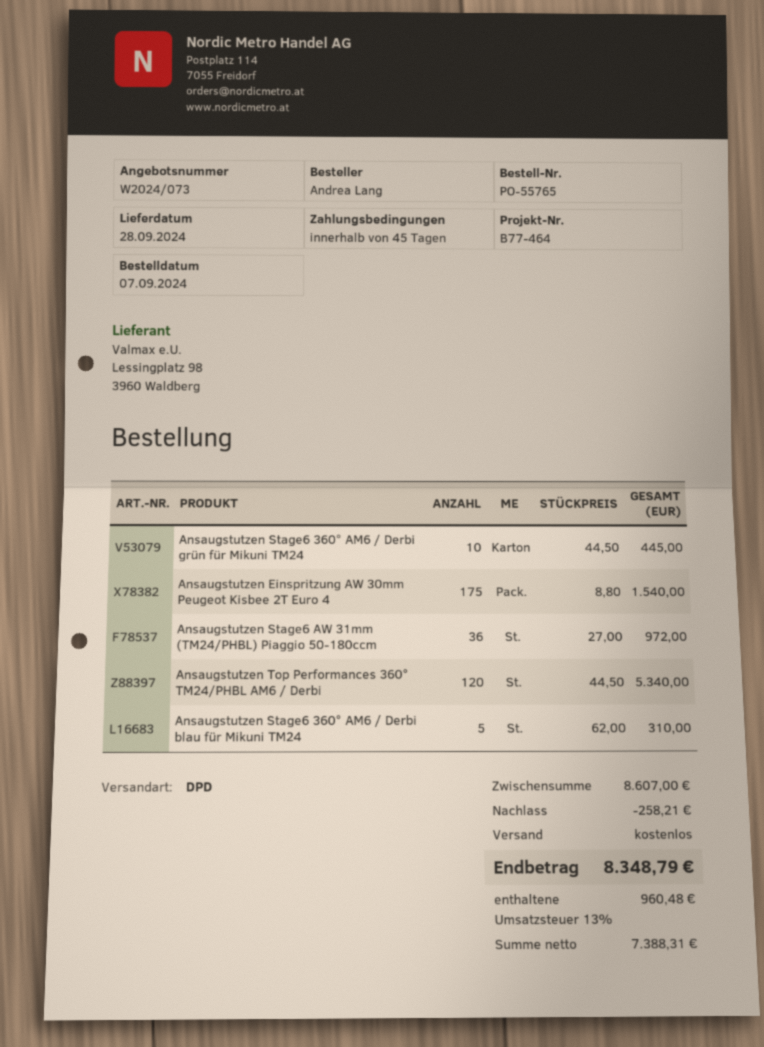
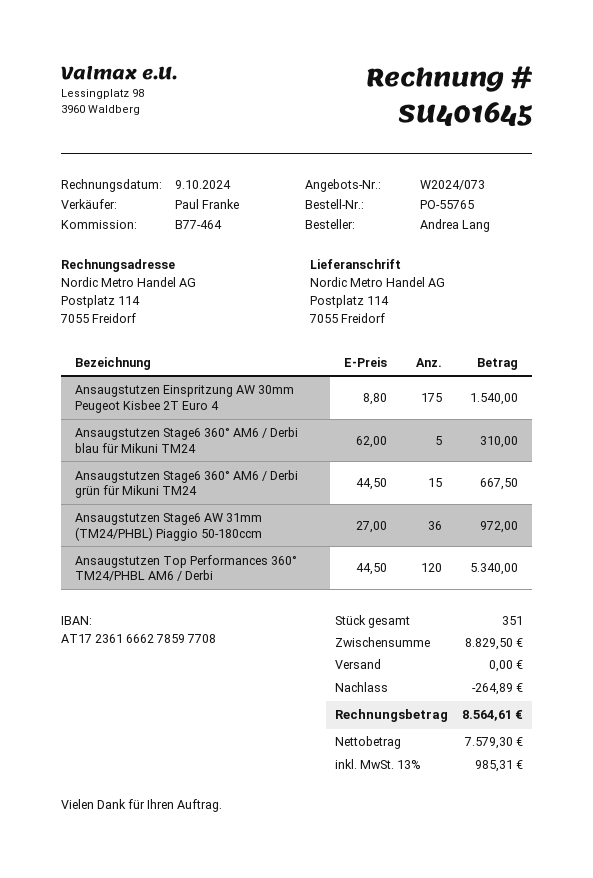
Ansaugstutzen Stage6 360° AM6 / Derbi grün für Mikuni TM24: 10 x 44.50 = 445.00 -> 15 x 44.50 = 667.50
subtotal: 8607.00 -> 8829.50
discount: 258.21 -> 264.89
net: 7388.31 -> 7579.30
tax: 13% = 960.48 -> 13% = 985.31
total: 8348.79 -> 8564.61

